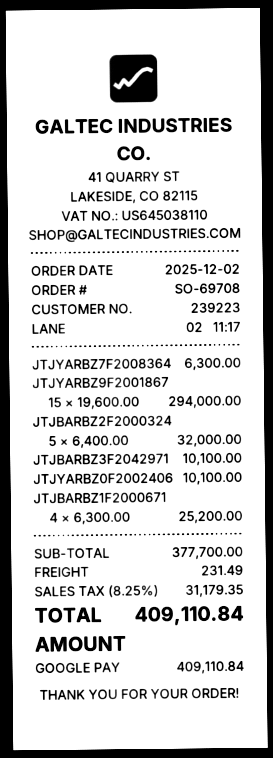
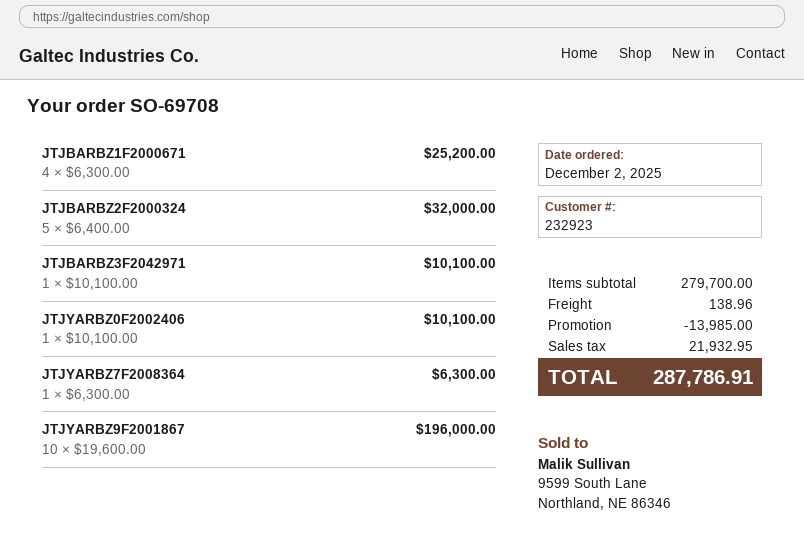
customer number: 239223 -> 232923
JTJYARBZ9F2001867: 15 x 19600.00 = 294000.00 -> 10 x 19600.00 = 196000.00
subtotal: 377700.00 -> 279700.00
discount: none -> 13985.00
shipping: 231.49 -> 138.96
tax: 31179.35 -> 21932.95
total: 409110.84 -> 287786.91

